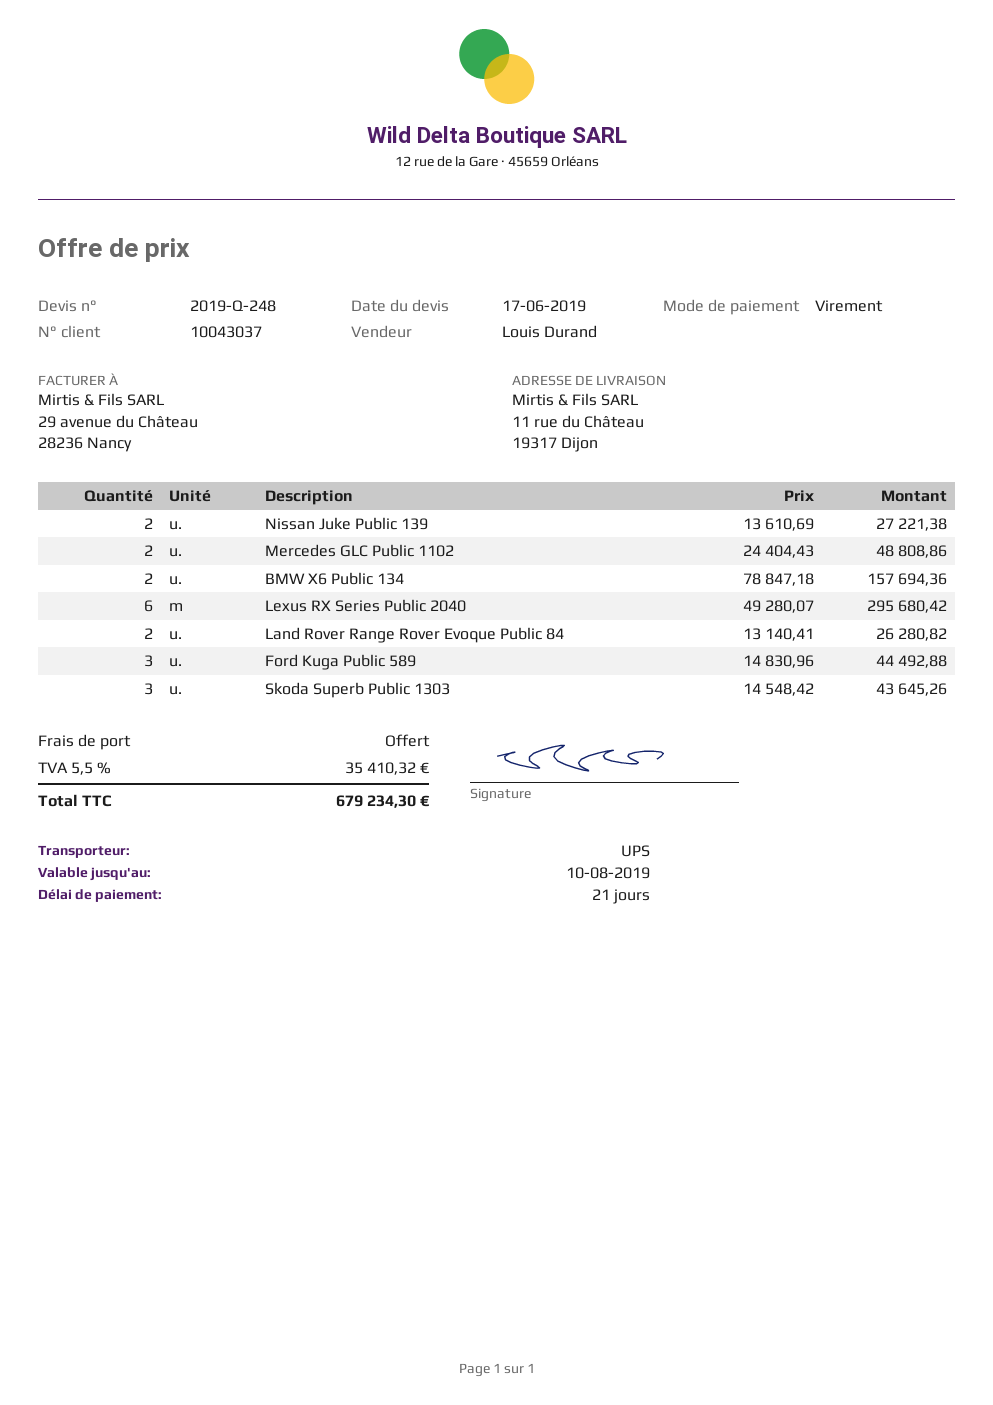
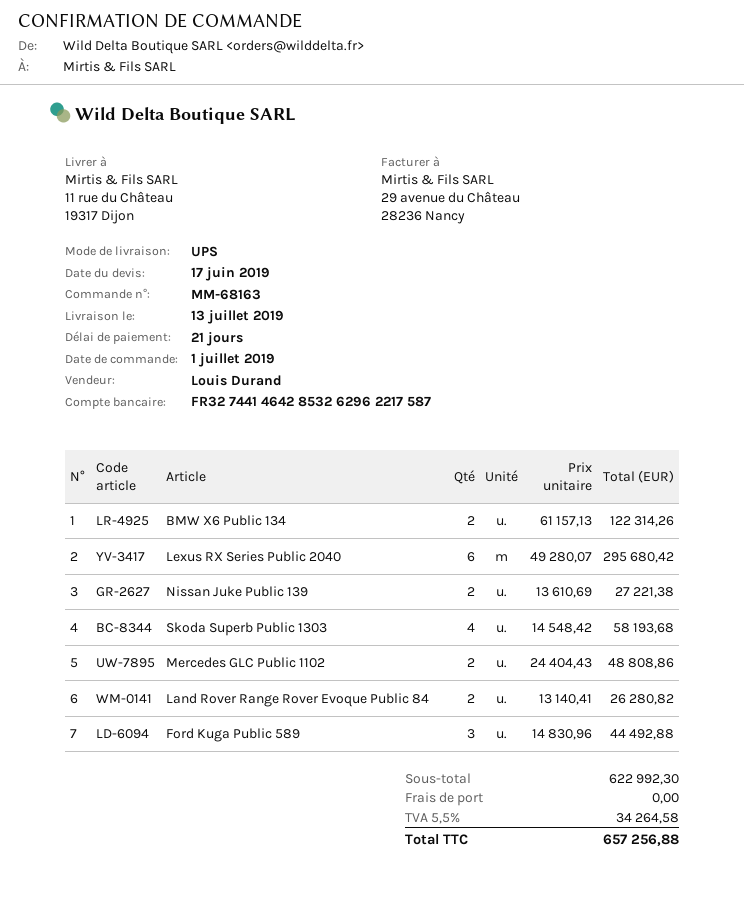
BMW X6 Public 134: 2 x 78847.18 = 157694.36 -> 2 x 61157.13 = 122314.26
Skoda Superb Public 1303: 3 x 14548.42 = 43645.26 -> 4 x 14548.42 = 58193.68
tax: 5.5% = 35410.32 -> 5.5% = 34264.58
total: 679234.30 -> 657256.88

